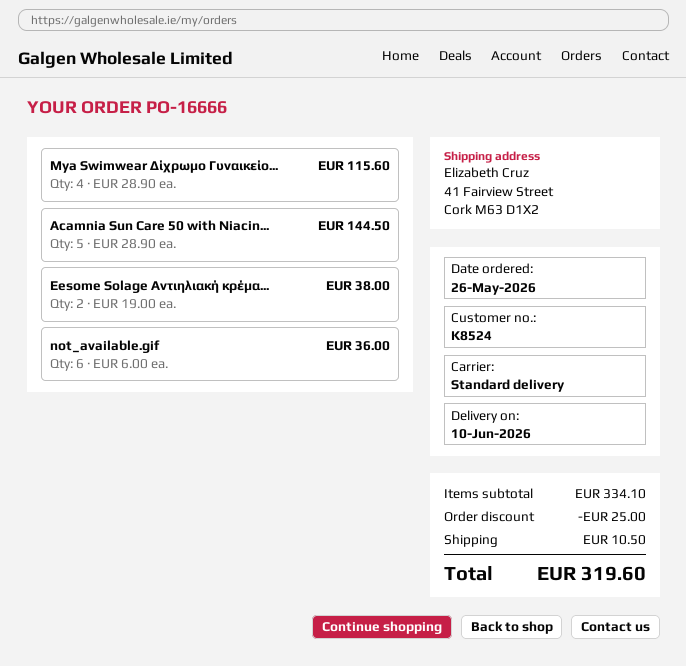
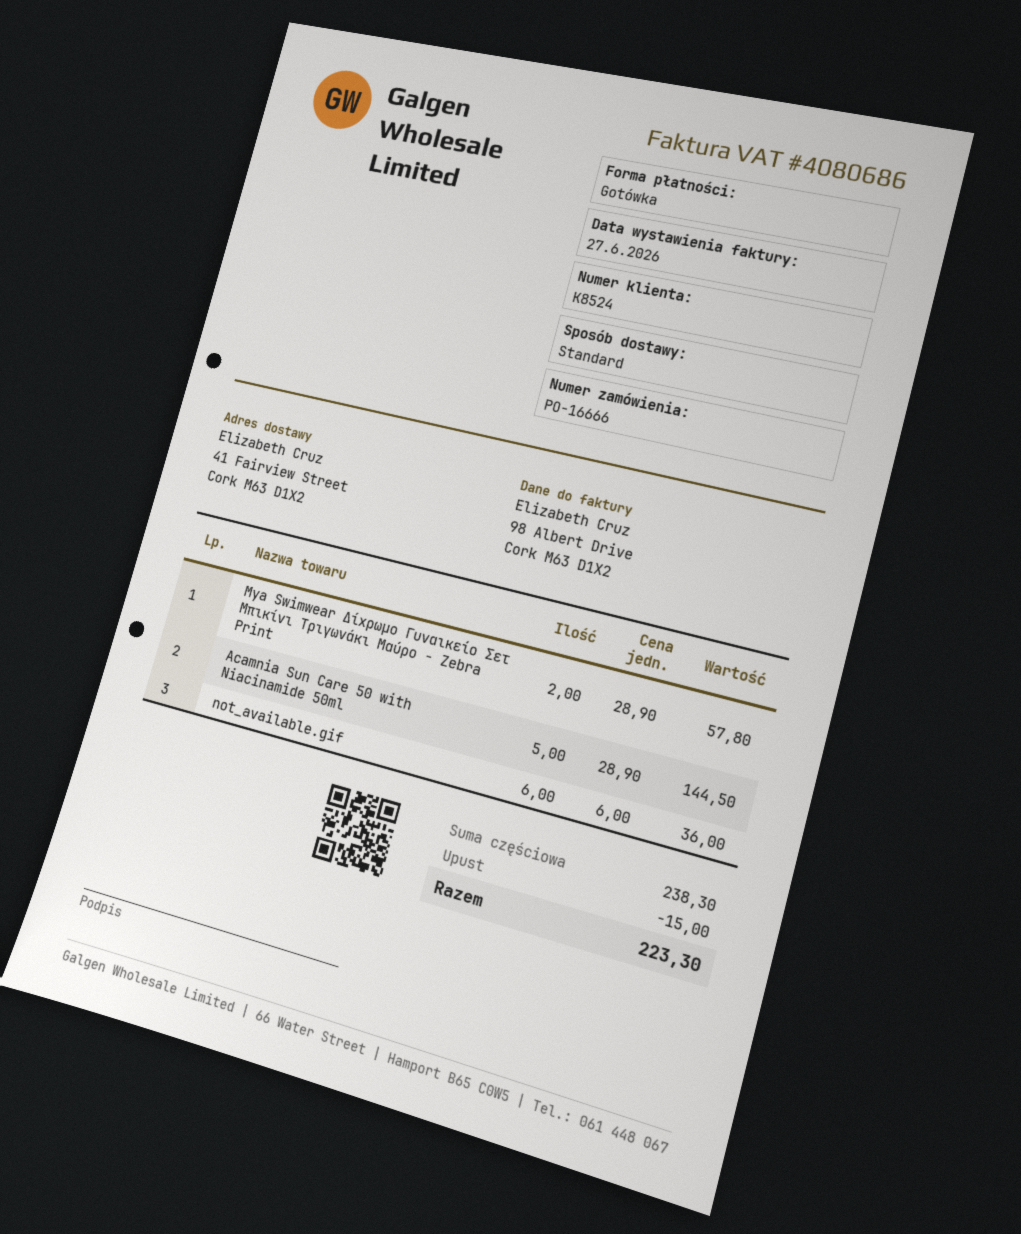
Mya Swimwear Δίχρωμο Γυναικείο...: 4 x 28.90 = 115.60 -> 2 x 28.90 = 57.80
Eesome Solage Αντιηλιακή κρέμα...: 2 x 19.00 = 38.00 -> none
subtotal: 334.10 -> 238.30
discount: 25.00 -> 15.00
shipping: 10.50 -> none
total: 319.60 -> 223.30

